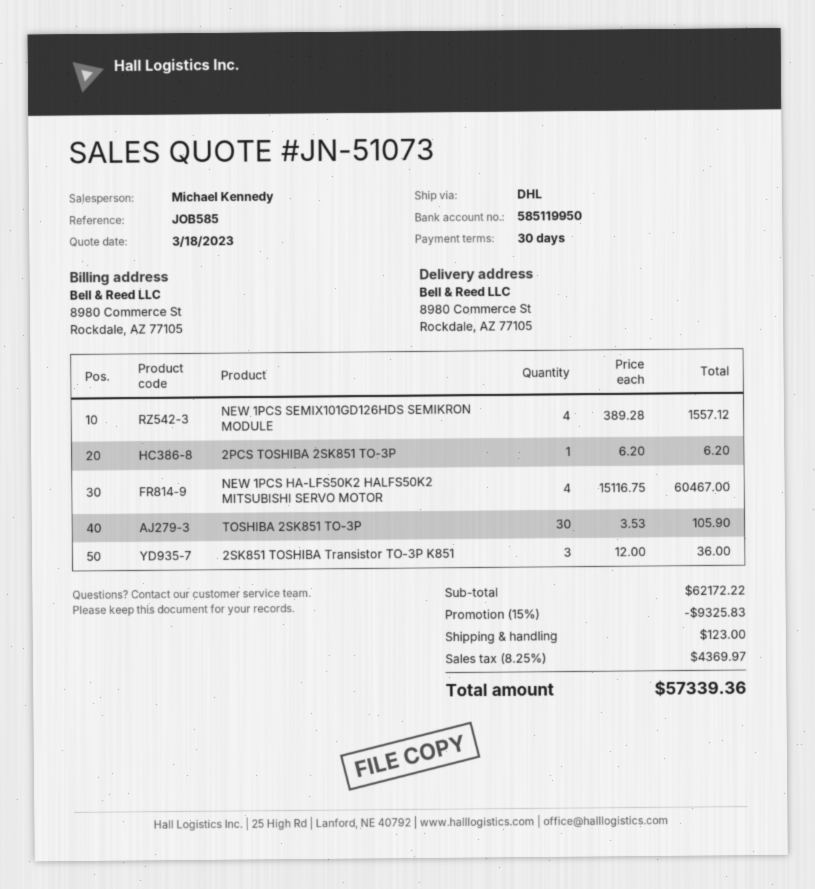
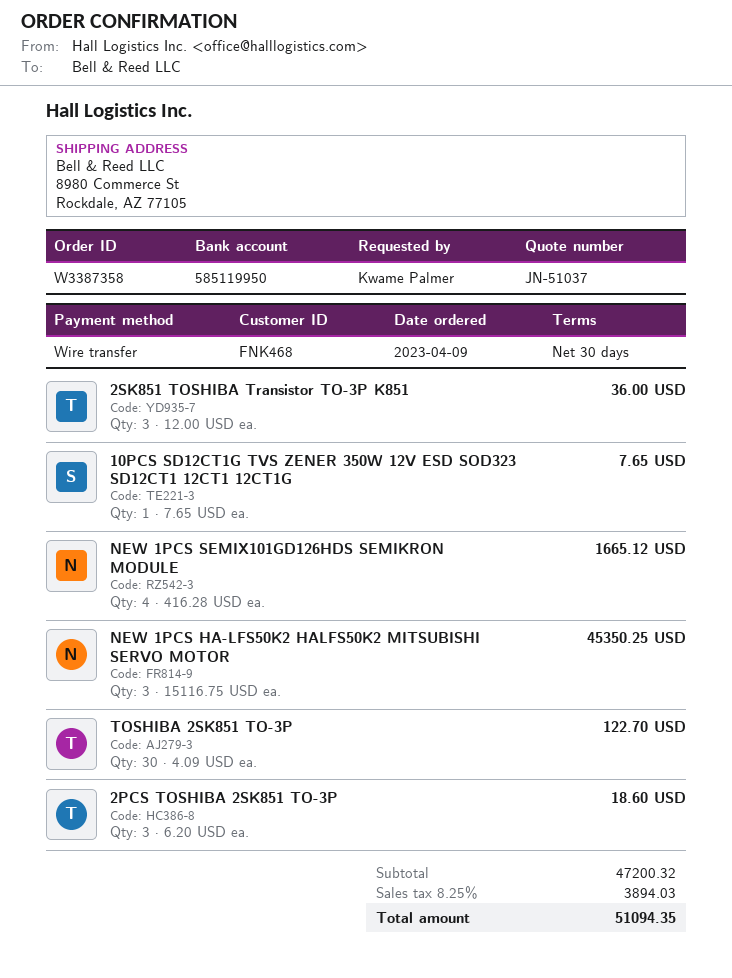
quote number: JN-51073 -> JN-51037
NEW 1PCS SEMIX101GD126HDS SEMIKRON MODULE: 4 x 389.28 = 1557.12 -> 4 x 416.28 = 1665.12
2PCS TOSHIBA 2SK851 TO-3P: 1 x 6.20 = 6.20 -> 3 x 6.20 = 18.60
NEW 1PCS HA-LFS50K2 HALFS50K2 MITSUBISHI SERVO MOTOR: 4 x 15116.75 = 60467.00 -> 3 x 15116.75 = 45350.25
TOSHIBA 2SK851 TO-3P: 30 x 3.53 = 105.90 -> 30 x 4.09 = 122.70
10PCS SD12CT1G TVS ZENER 350W 12V ESD SOD323 SD12CT1 12CT1 12CT1G: none -> 1 x 7.65 = 7.65
subtotal: 62172.22 -> 47200.32
discount: 15% = 9325.83 -> none
shipping: 123.00 -> none
tax: 8.25% = 4369.97 -> 8.25% = 3894.03
total: 57339.36 -> 51094.35

